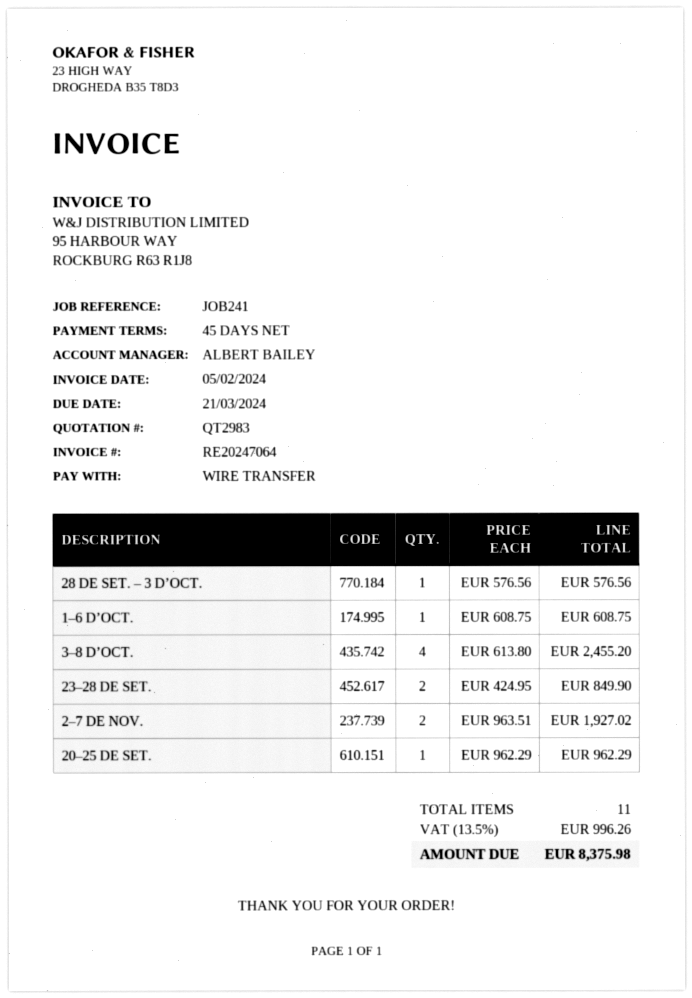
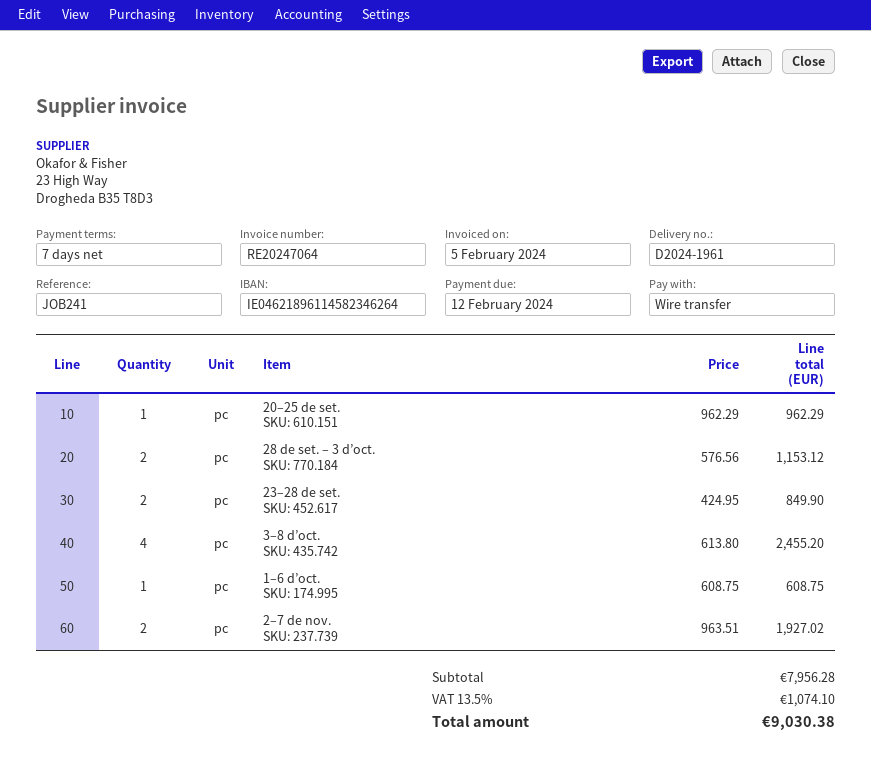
payment terms: 45 days -> 7 days
due date: 2024-03-21 -> 2024-02-12
28 DE SET. – 3 D’OCT.: 1 x 576.56 = 576.56 -> 2 x 576.56 = 1153.12
tax: 13.5% = 996.26 -> 13.5% = 1074.10
total: 8375.98 -> 9030.38

